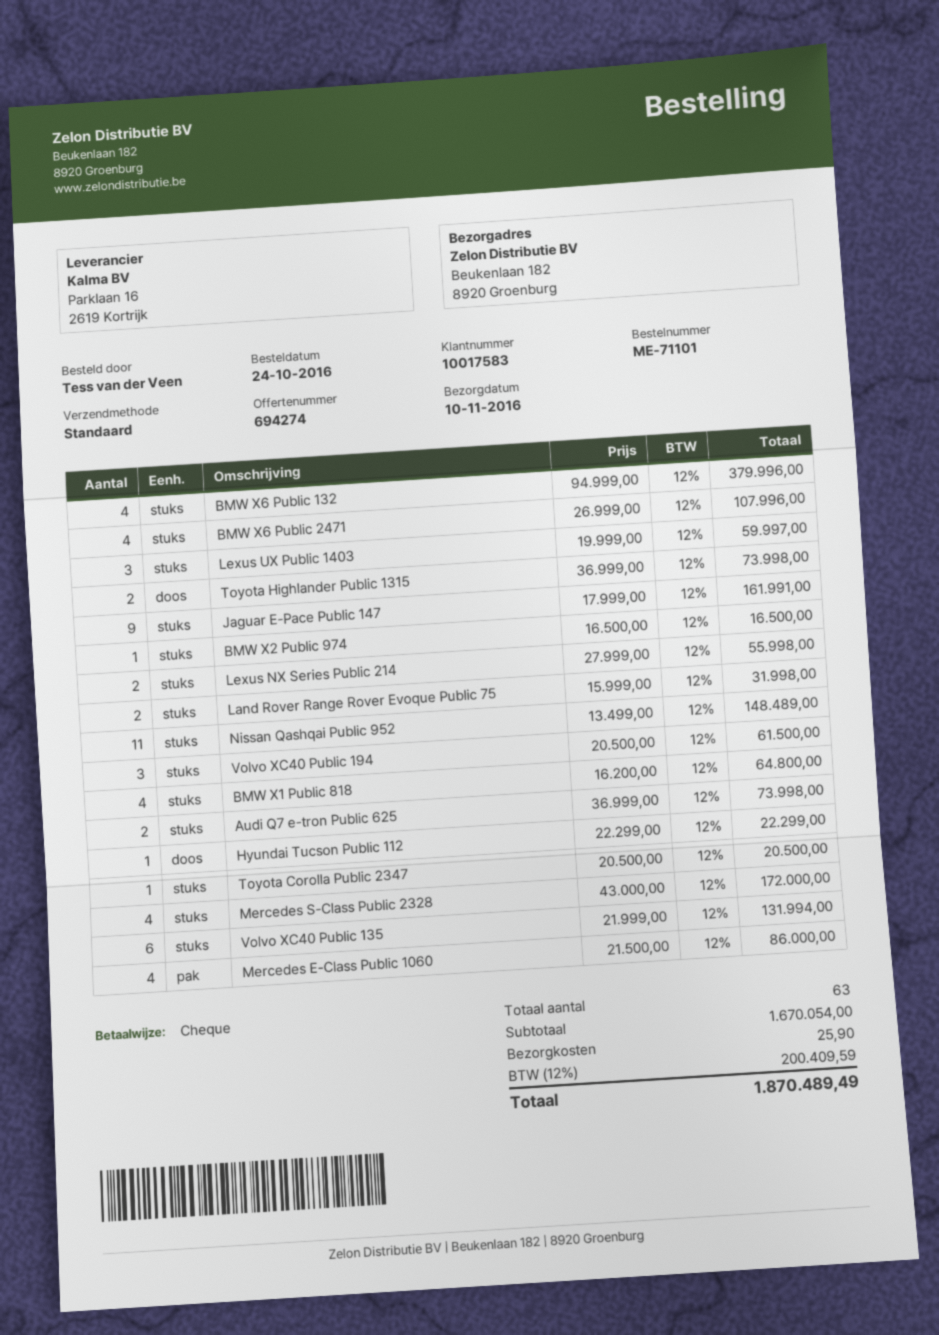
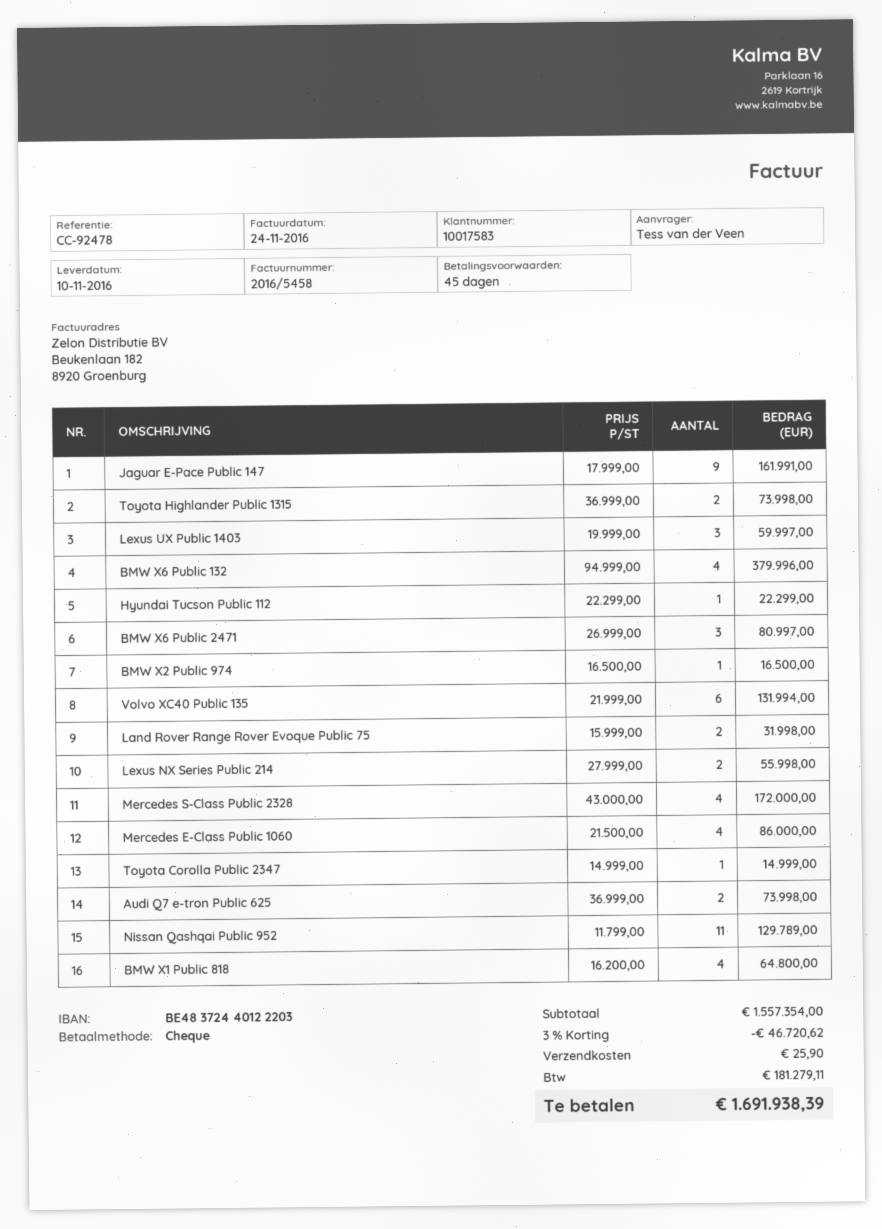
BMW X6 Public 2471: 4 x 26999.00 = 107996.00 -> 3 x 26999.00 = 80997.00
Nissan Qashqai Public 952: 11 x 13499.00 = 148489.00 -> 11 x 11799.00 = 129789.00
Volvo XC40 Public 194: 3 x 20500.00 = 61500.00 -> none
Toyota Corolla Public 2347: 1 x 20500.00 = 20500.00 -> 1 x 14999.00 = 14999.00
subtotal: 1670054.00 -> 1557354.00
discount: none -> 3% = 46720.62
tax: 200409.59 -> 181279.11
total: 1870489.49 -> 1691938.39

